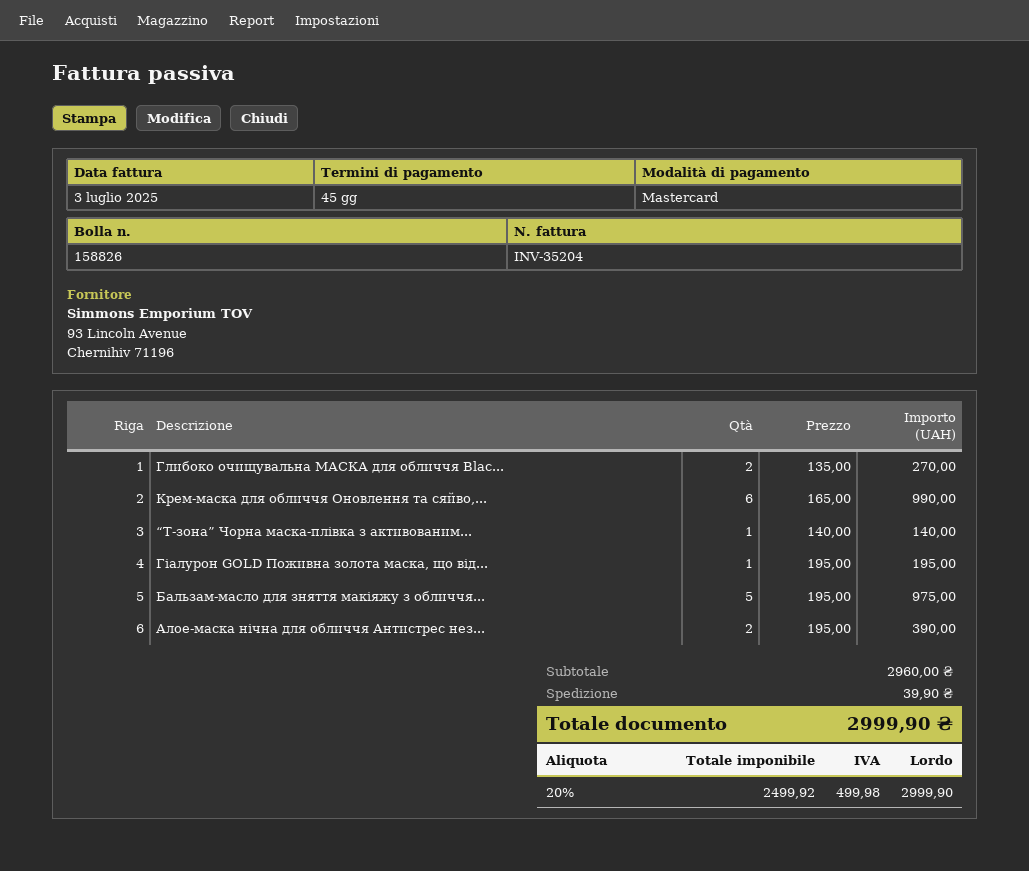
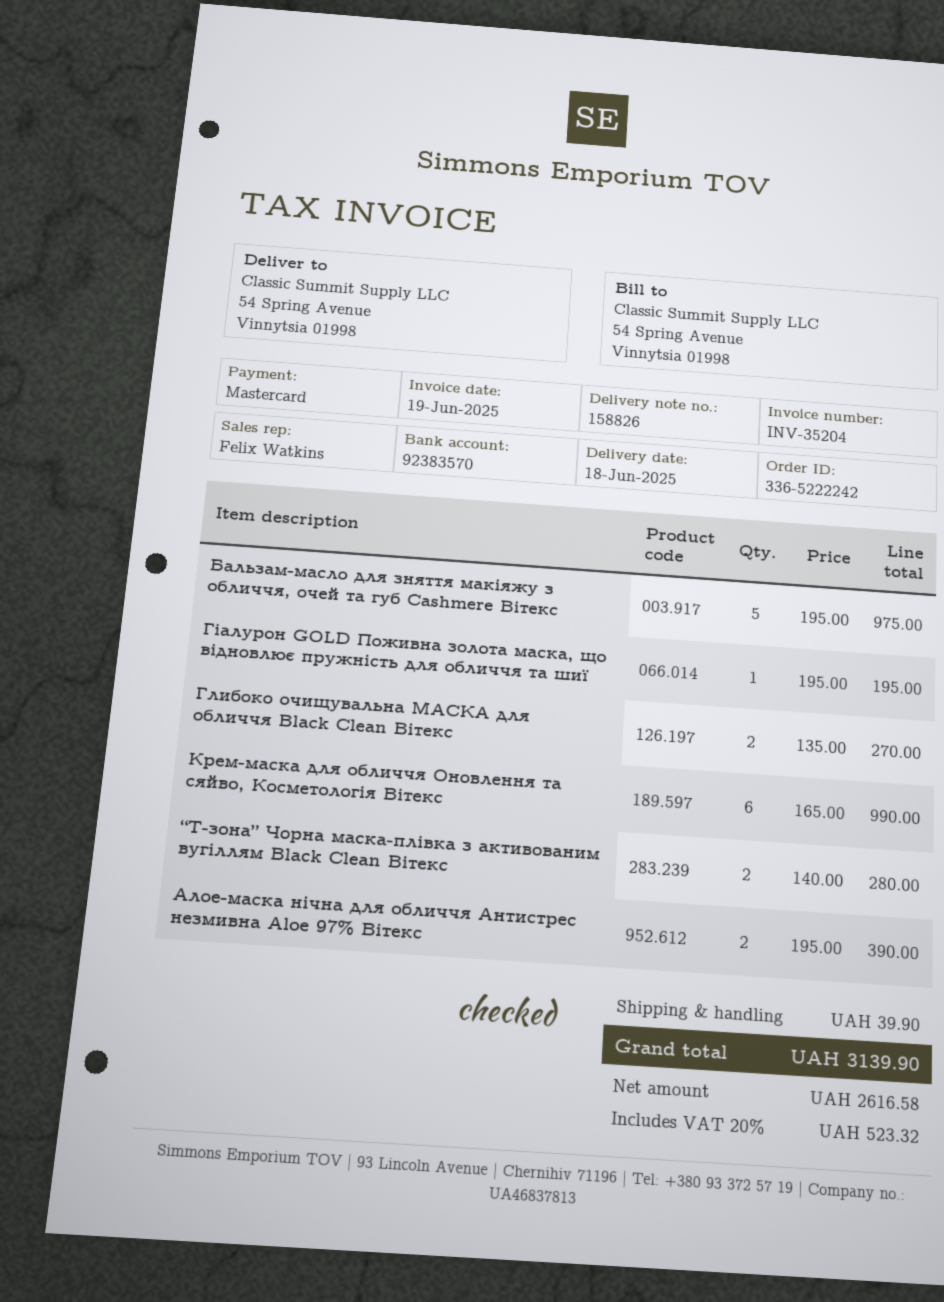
invoice date: 2025-07-03 -> 2025-06-19
“Т-зона” Чорна маска-плівка з активованим...: 1 x 140.00 = 140.00 -> 2 x 140.00 = 280.00
net: 2499.92 -> 2616.58
tax: 20% = 499.98 -> 20% = 523.32
total: 2999.90 -> 3139.90

